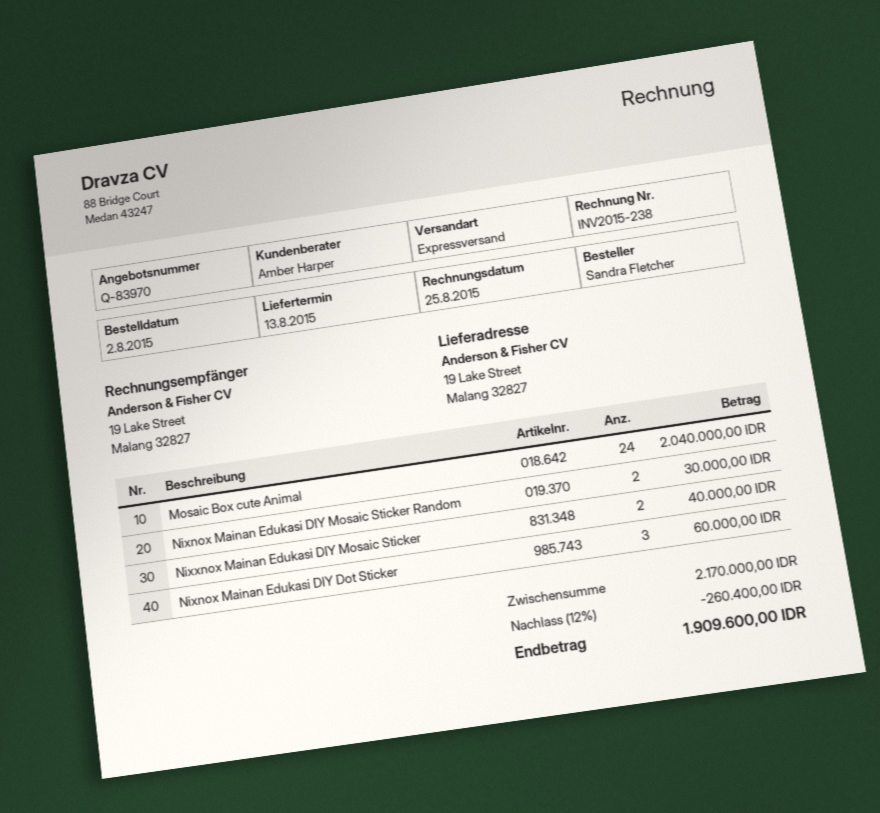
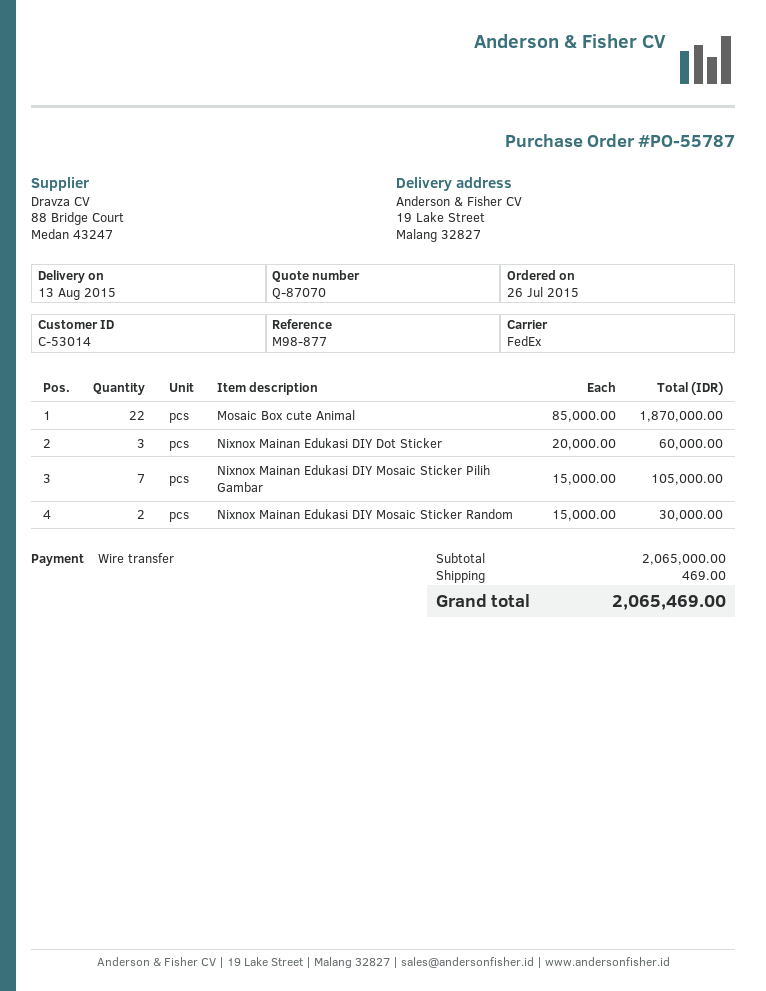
quote number: Q-83970 -> Q-87070
order date: 2015-08-02 -> 2015-07-26
shipping method: express -> FedEx
Mosaic Box cute Animal: 24 for 2040000.00 -> 22 for 1870000.00
Nixxnox Mainan Edukasi DIY Mosaic Sticker: 2 for 40000.00 -> none
Nixnox Mainan Edukasi DIY Mosaic Sticker Pilih Gambar: none -> 7 for 105000.00
subtotal: 2170000.00 -> 2065000.00
discount: 12% = 260400.00 -> none
shipping: none -> 469.00
total: 1909600.00 -> 2065469.00

